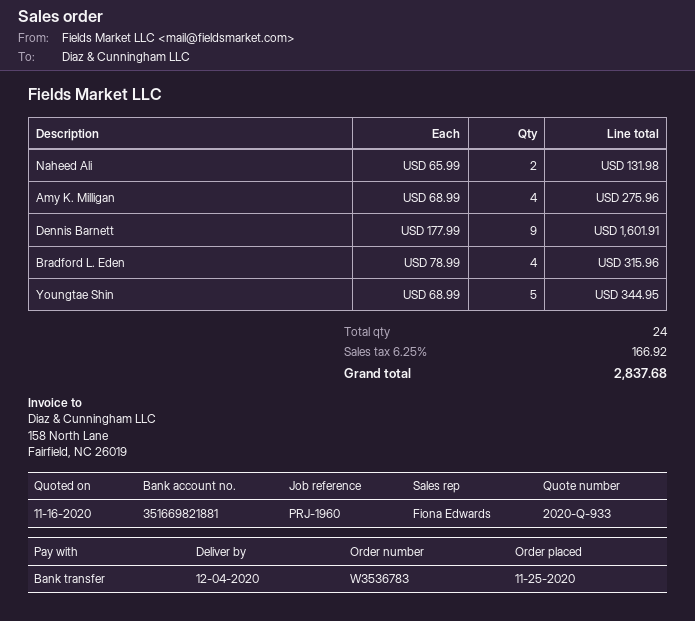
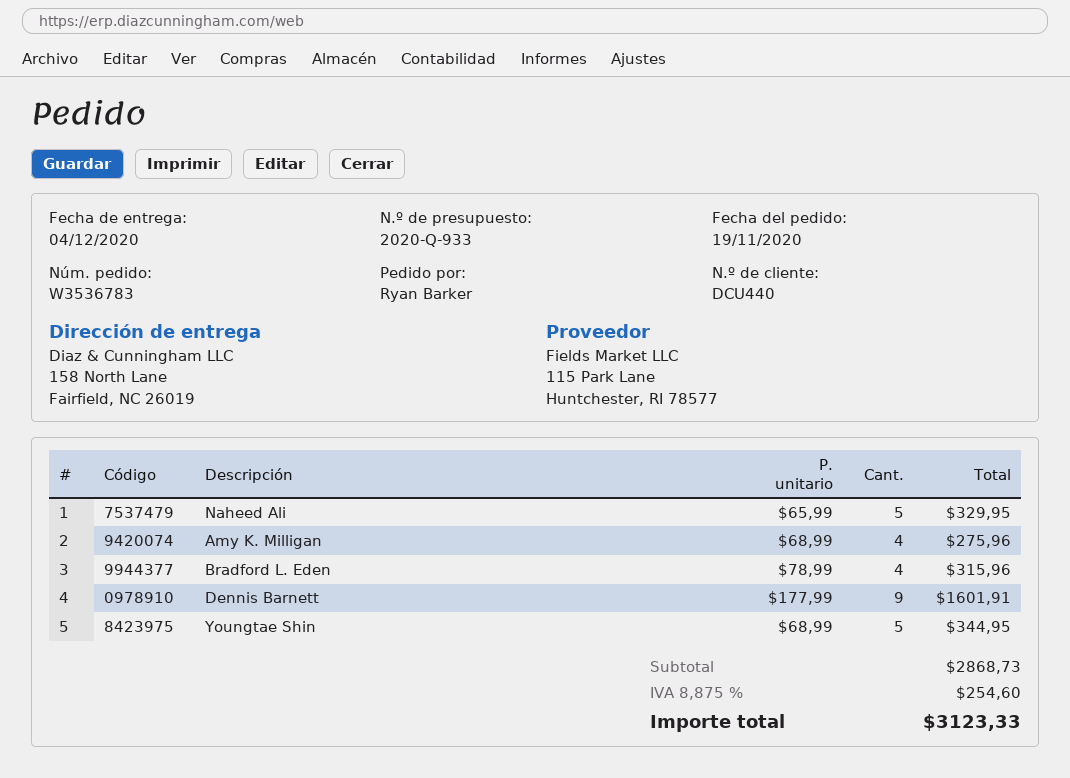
order date: 2020-11-25 -> 2020-11-19
Naheed Ali: 2 x 65.99 = 131.98 -> 5 x 65.99 = 329.95
tax: 6.25% = 166.92 -> 8.875% = 254.60
total: 2837.68 -> 3123.33

